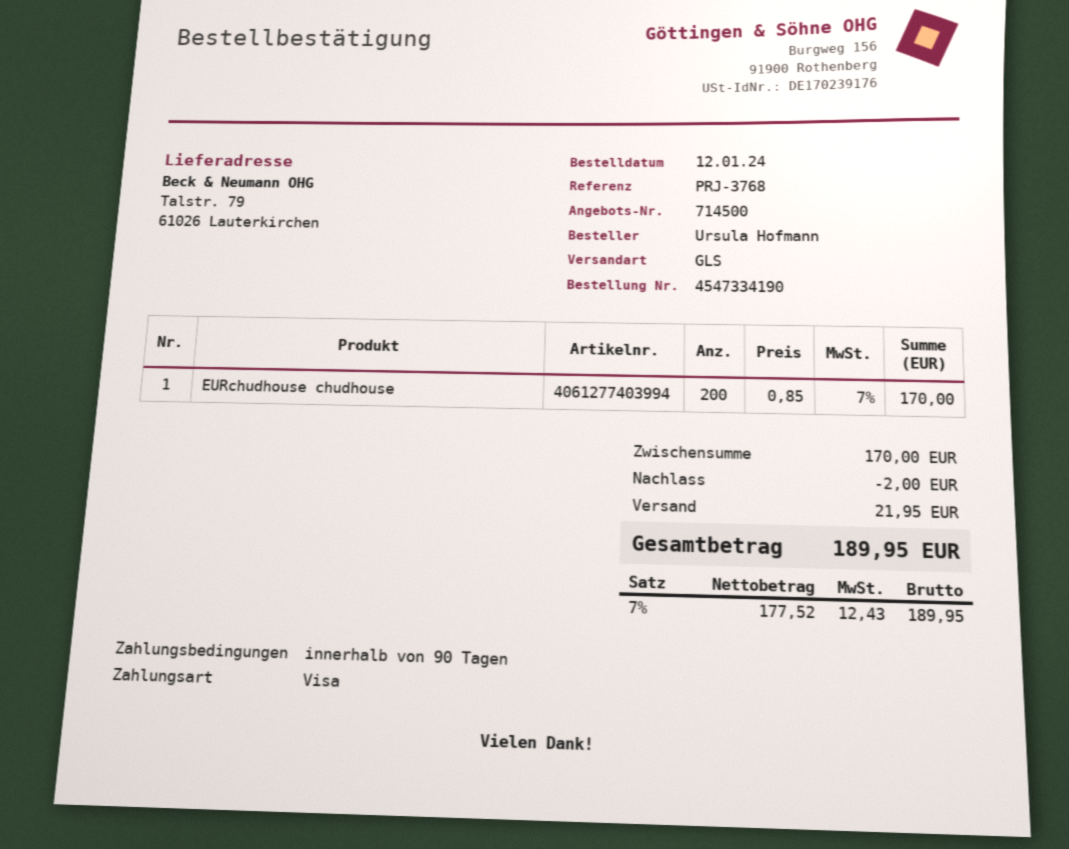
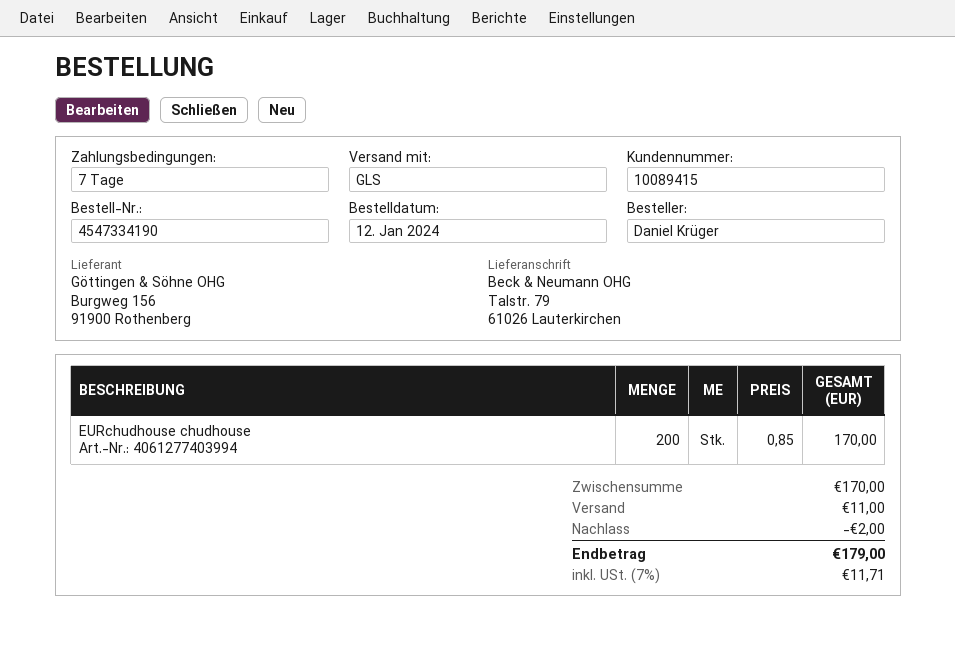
payment terms: 90 days -> 7 days
ordered by: Ursula Hofmann -> Daniel Krüger
shipping: 21.95 -> 11.00
tax: 7% = 12.43 -> 7% = 11.71
total: 189.95 -> 179.00

